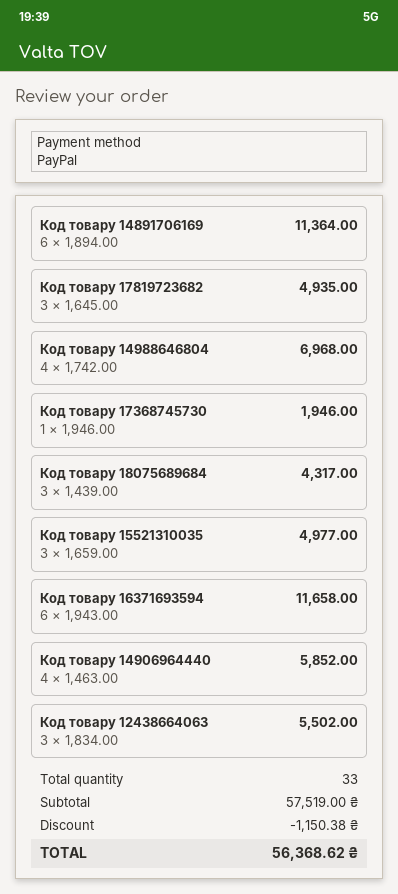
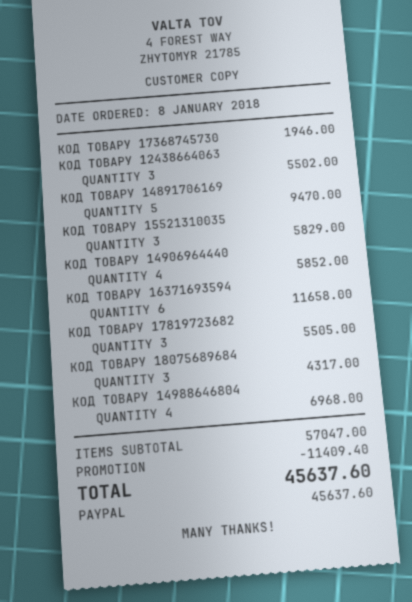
Код товару 14891706169: 6 for 11364.00 -> 5 for 9470.00
Код товару 17819723682: 3 for 4935.00 -> 3 for 5505.00
Код товару 15521310035: 3 for 4977.00 -> 3 for 5829.00
subtotal: 57519.00 -> 57047.00
discount: 1150.38 -> 11409.40
total: 56368.62 -> 45637.60

